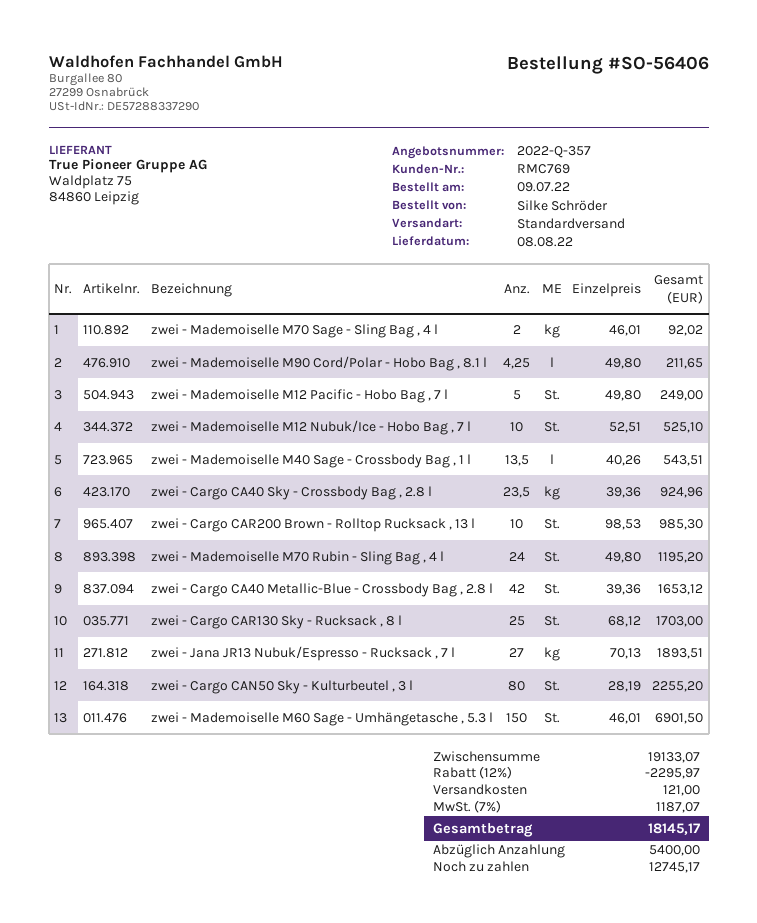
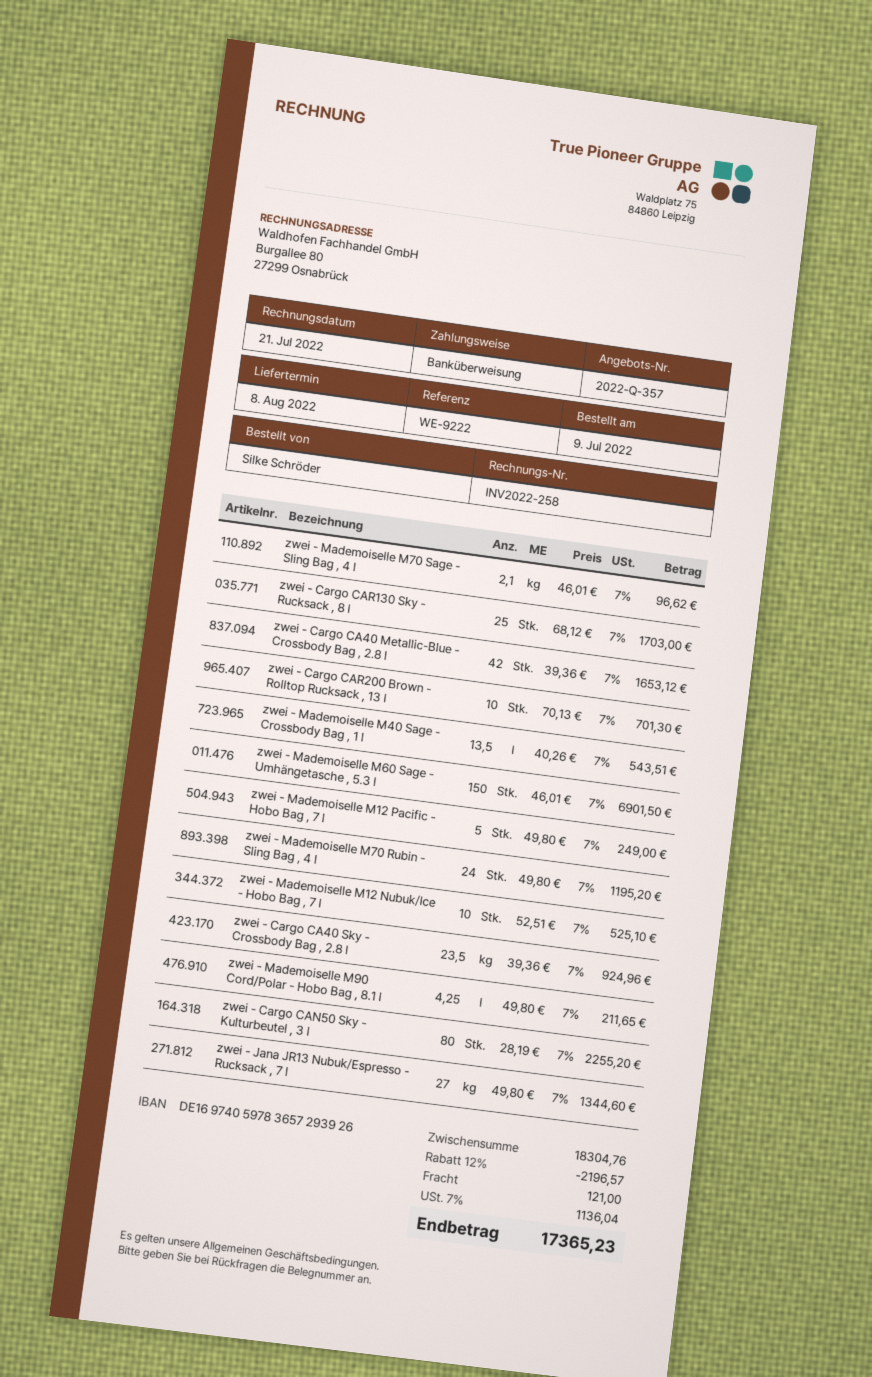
zwei - Mademoiselle M70 Sage - Sling Bag , 4 l: 2 x 46.01 = 92.02 -> 2.1 x 46.01 = 96.62
zwei - Cargo CAR200 Brown - Rolltop Rucksack , 13 l: 10 x 98.53 = 985.30 -> 10 x 70.13 = 701.30
zwei - Jana JR13 Nubuk/Espresso - Rucksack , 7 l: 27 x 70.13 = 1893.51 -> 27 x 49.80 = 1344.60
subtotal: 19133.07 -> 18304.76
discount: 12% = 2295.97 -> 12% = 2196.57
tax: 7% = 1187.07 -> 7% = 1136.04
total: 18145.17 -> 17365.23

